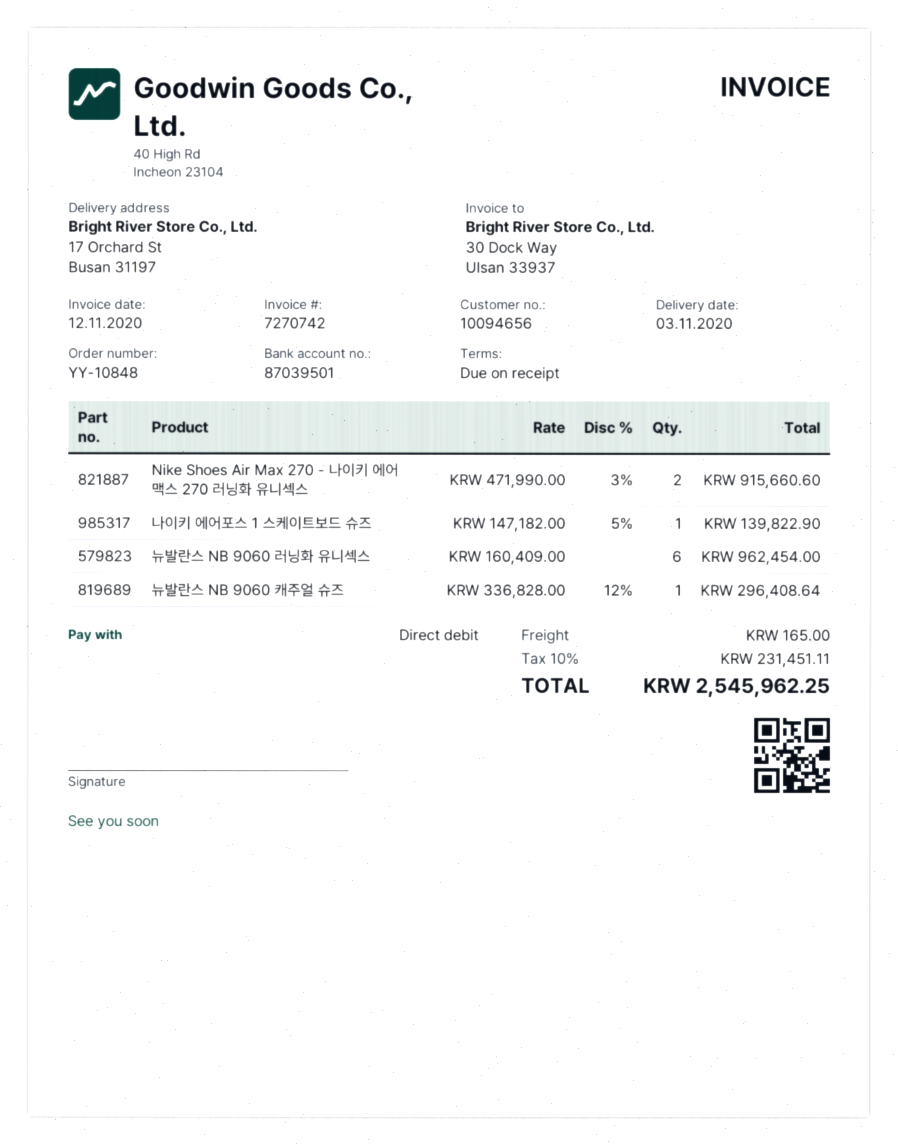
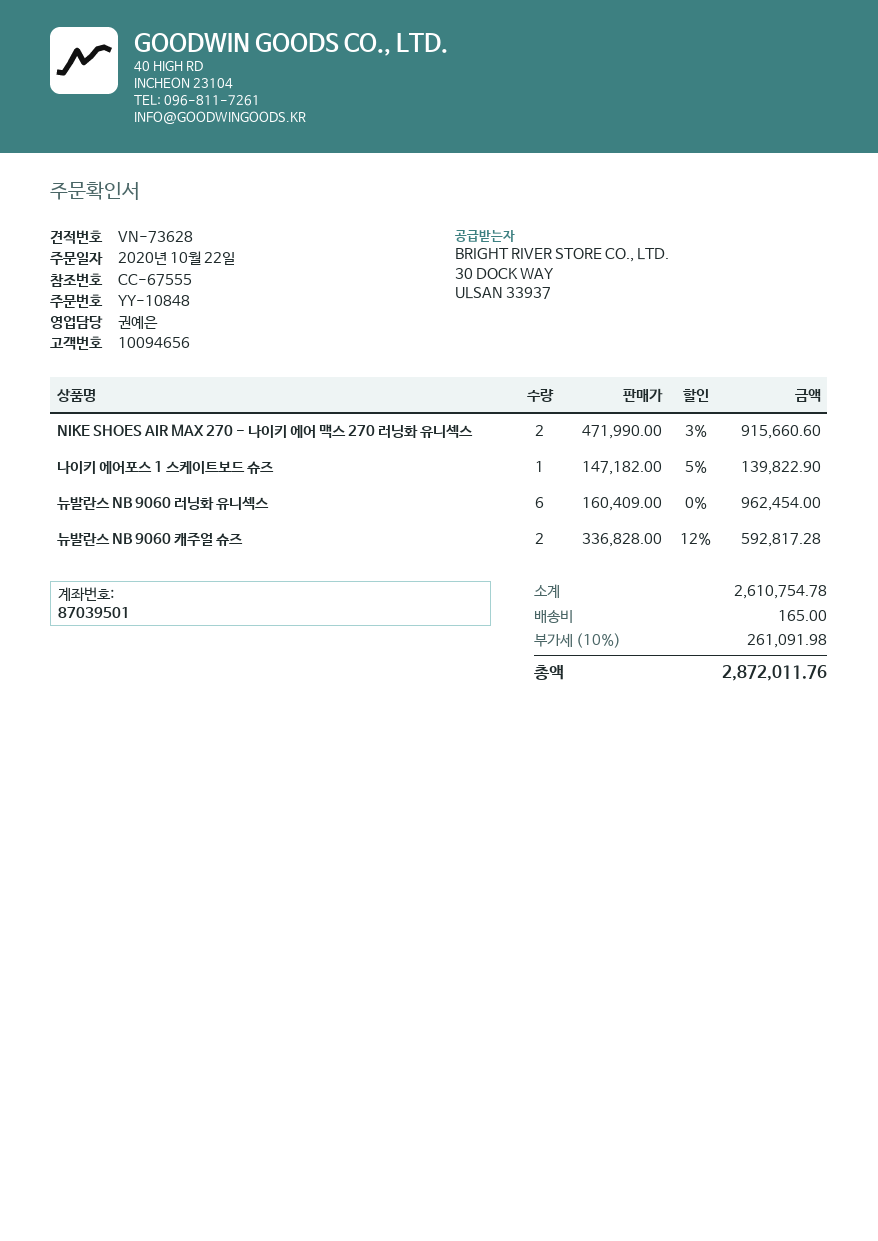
뉴발란스 NB 9060 캐주얼 슈즈: 1 x 336828.00 - 12% = 296408.64 -> 2 x 336828.00 - 12% = 592817.28
tax: 10% = 231451.11 -> 10% = 261091.98
total: 2545962.25 -> 2872011.76

